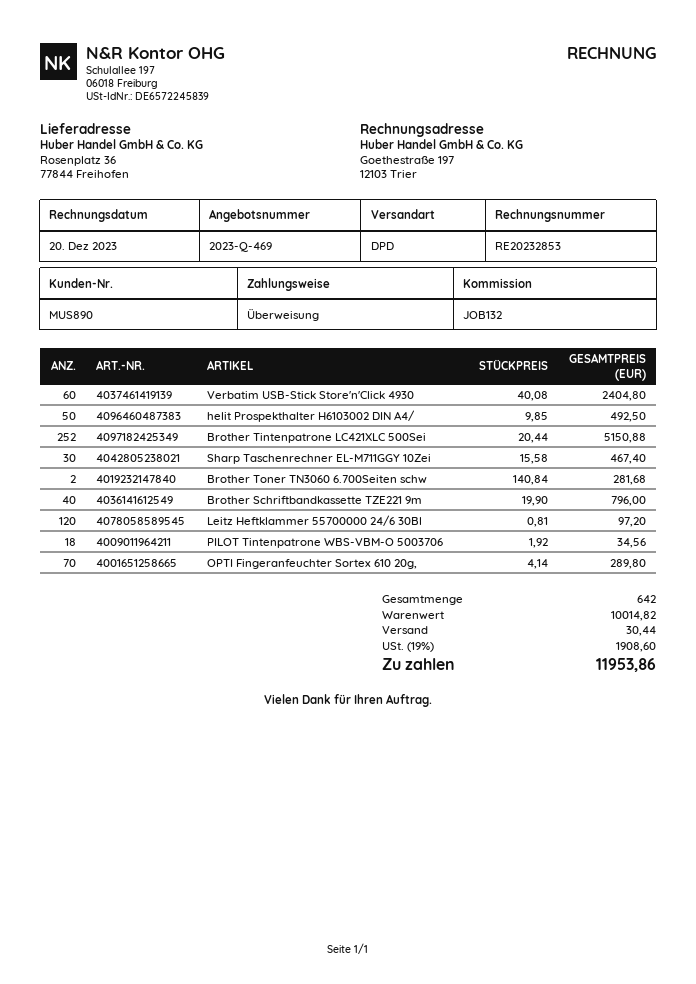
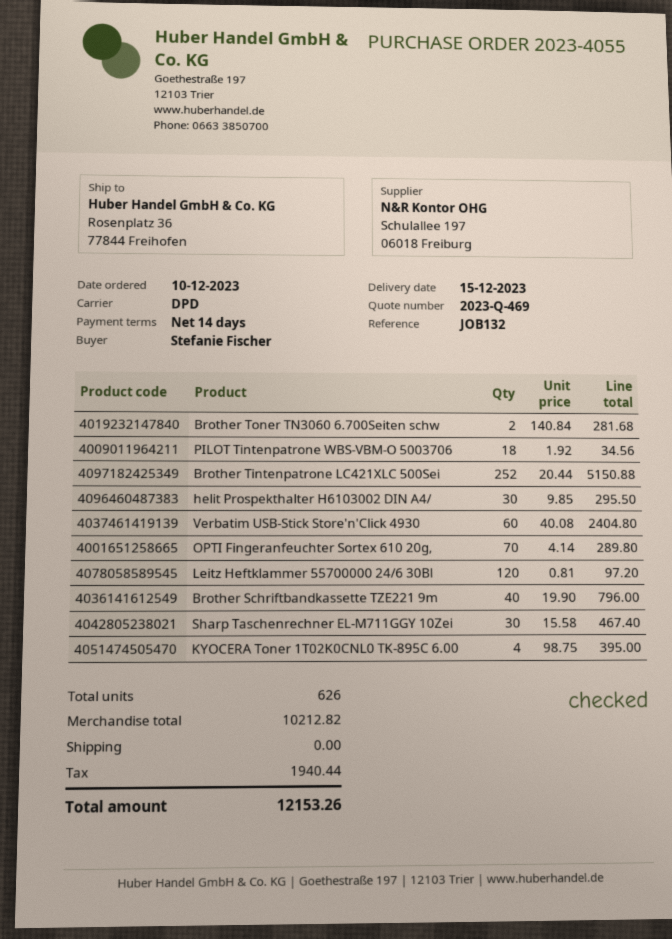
helit Prospekthalter H6103002 DIN A4/: 50 x 9.85 = 492.50 -> 30 x 9.85 = 295.50
KYOCERA Toner 1T02K0CNL0 TK-895C 6.00: none -> 4 x 98.75 = 395.00
total quantity: 642 -> 626
subtotal: 10014.82 -> 10212.82
shipping: 30.44 -> 0.00
tax: 1908.60 -> 1940.44
total: 11953.86 -> 12153.26

